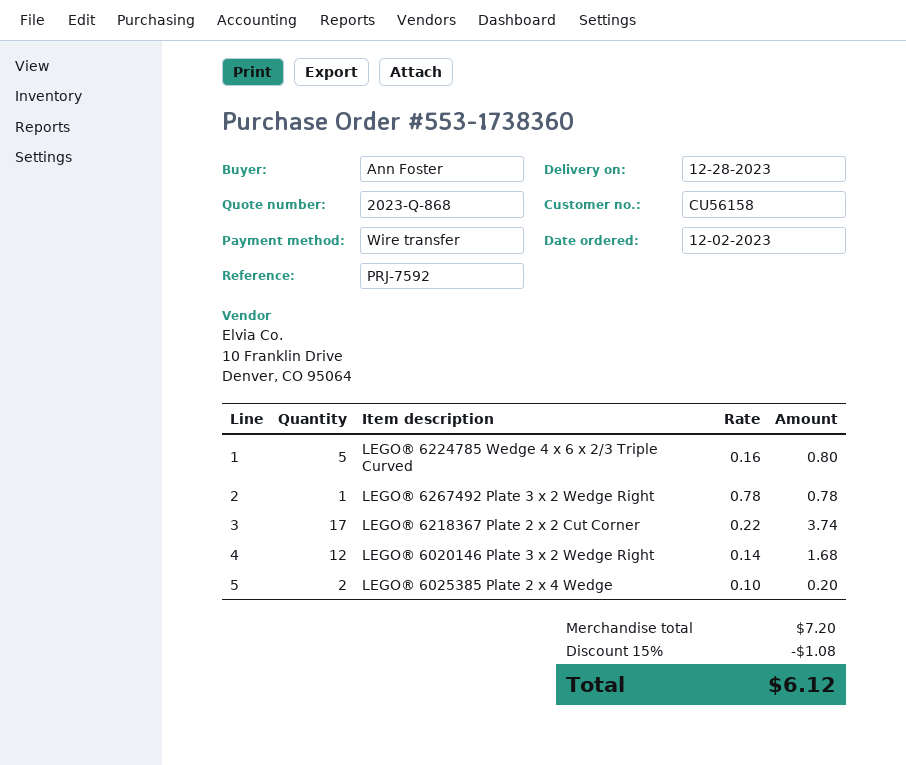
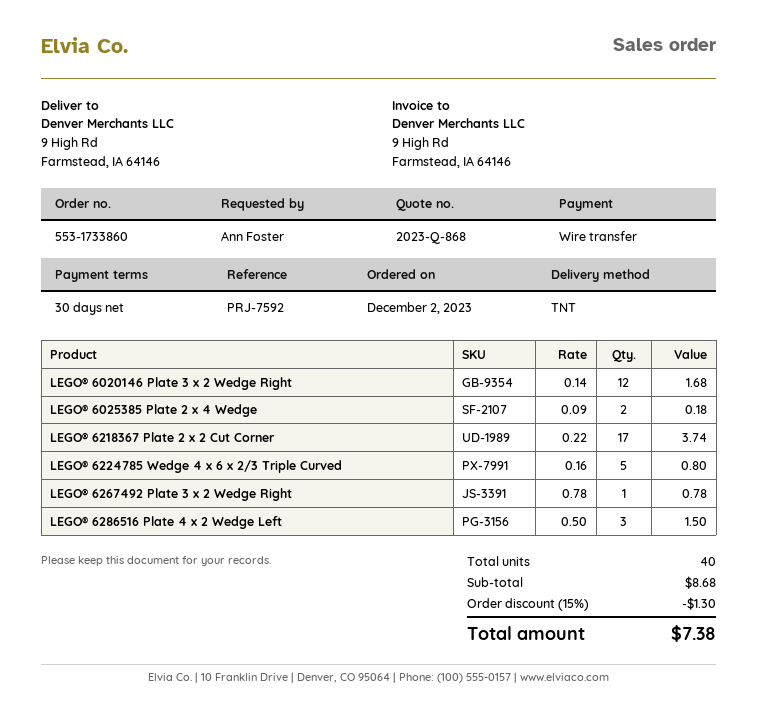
order number: 553-1738360 -> 553-1733860
LEGO® 6025385 Plate 2 x 4 Wedge: 2 x 0.10 = 0.20 -> 2 x 0.09 = 0.18
LEGO® 6286516 Plate 4 x 2 Wedge Left: none -> 3 x 0.50 = 1.50
subtotal: 7.20 -> 8.68
discount: 15% = 1.08 -> 15% = 1.30
total: 6.12 -> 7.38

